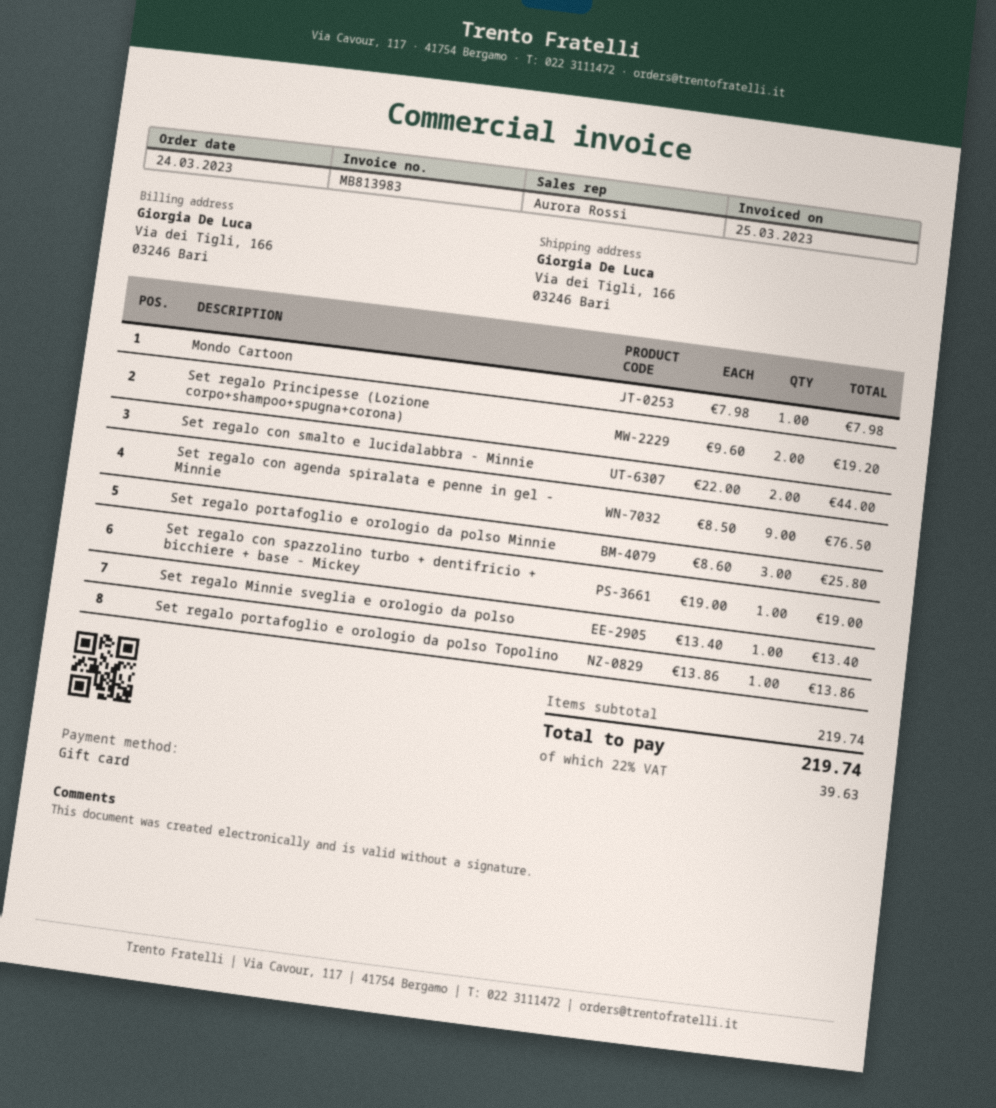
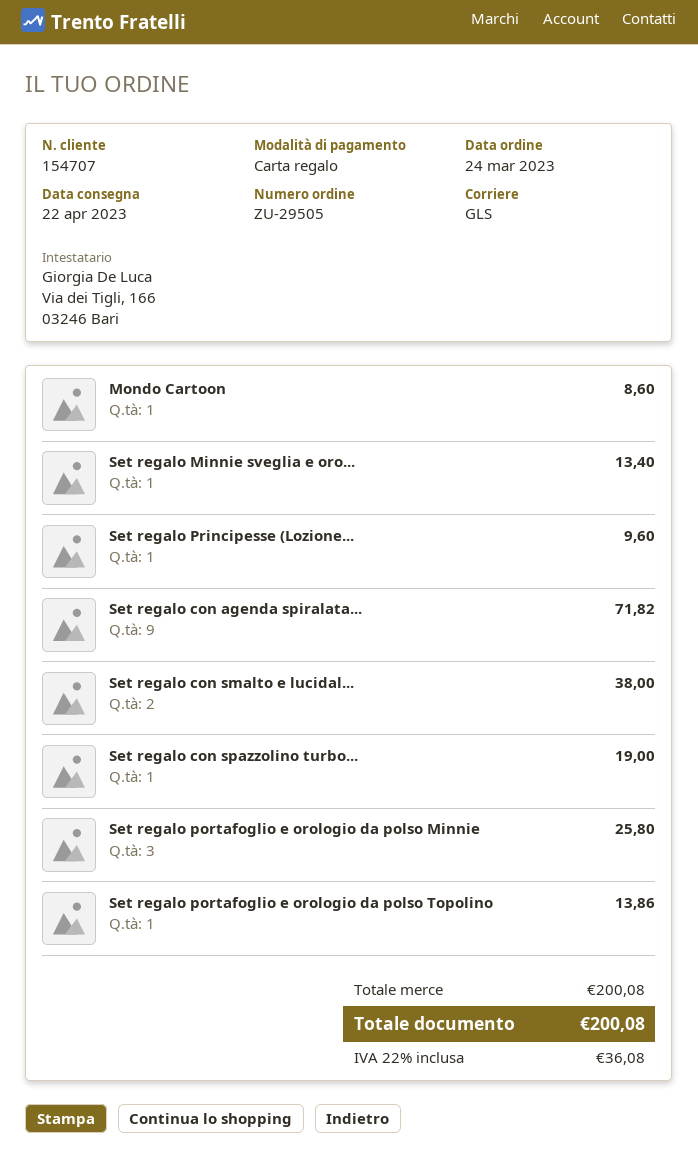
Mondo Cartoon: 1 for 7.98 -> 1 for 8.60
Set regalo Principesse (Lozione corpo+shampoo+spugna+corona): 2 for 19.20 -> 1 for 9.60
Set regalo con smalto e lucidalabbra - Minnie: 2 for 44.00 -> 2 for 38.00
Set regalo con agenda spiralata e penne in gel - Minnie: 9 for 76.50 -> 9 for 71.82
subtotal: 219.74 -> 200.08
tax: 22% = 39.63 -> 22% = 36.08
total: 219.74 -> 200.08

